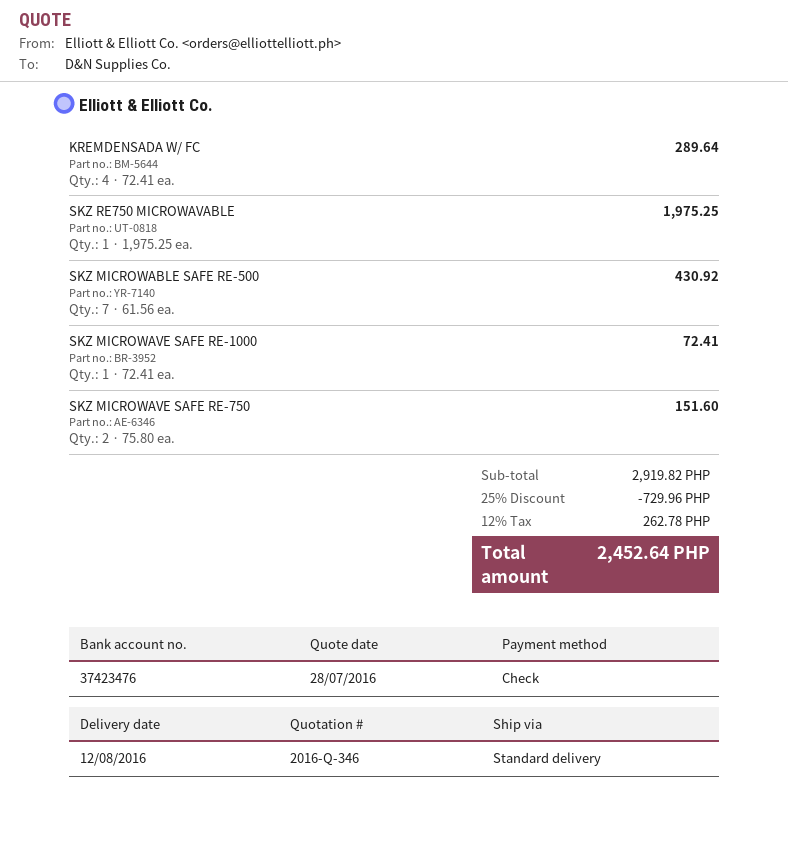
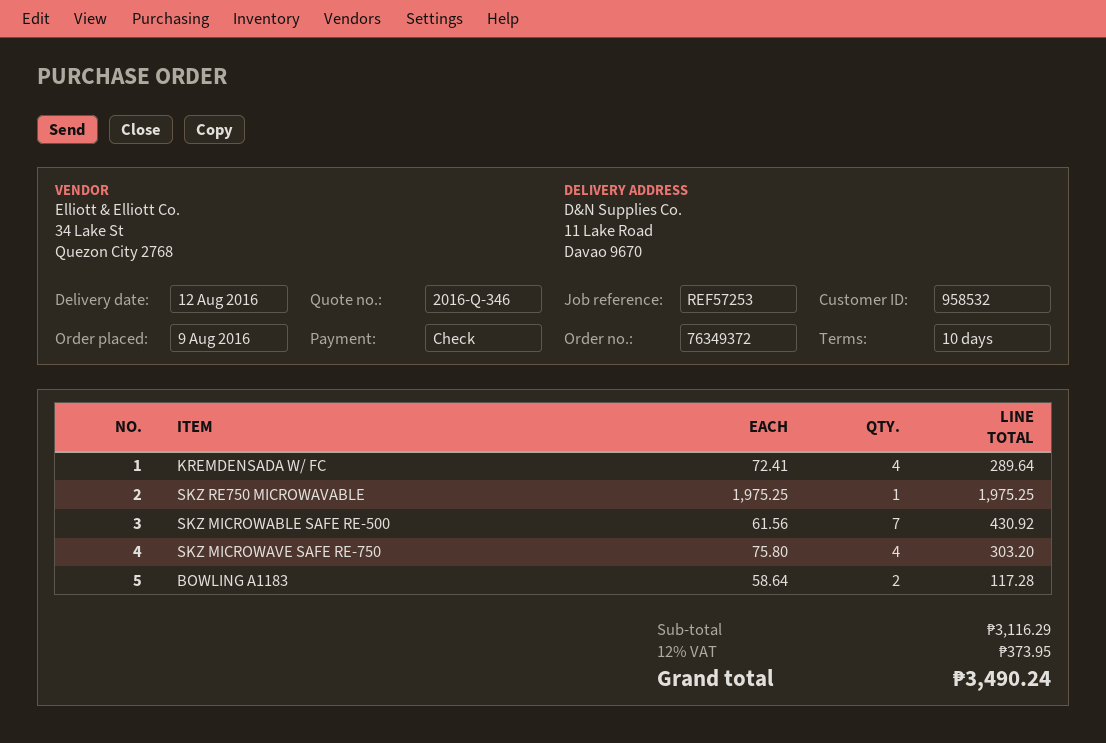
SKZ MICROWAVE SAFE RE-1000: 1 x 72.41 = 72.41 -> none
SKZ MICROWAVE SAFE RE-750: 2 x 75.80 = 151.60 -> 4 x 75.80 = 303.20
BOWLING A1183: none -> 2 x 58.64 = 117.28
subtotal: 2919.82 -> 3116.29
discount: 25% = 729.96 -> none
tax: 12% = 262.78 -> 12% = 373.95
total: 2452.64 -> 3490.24

